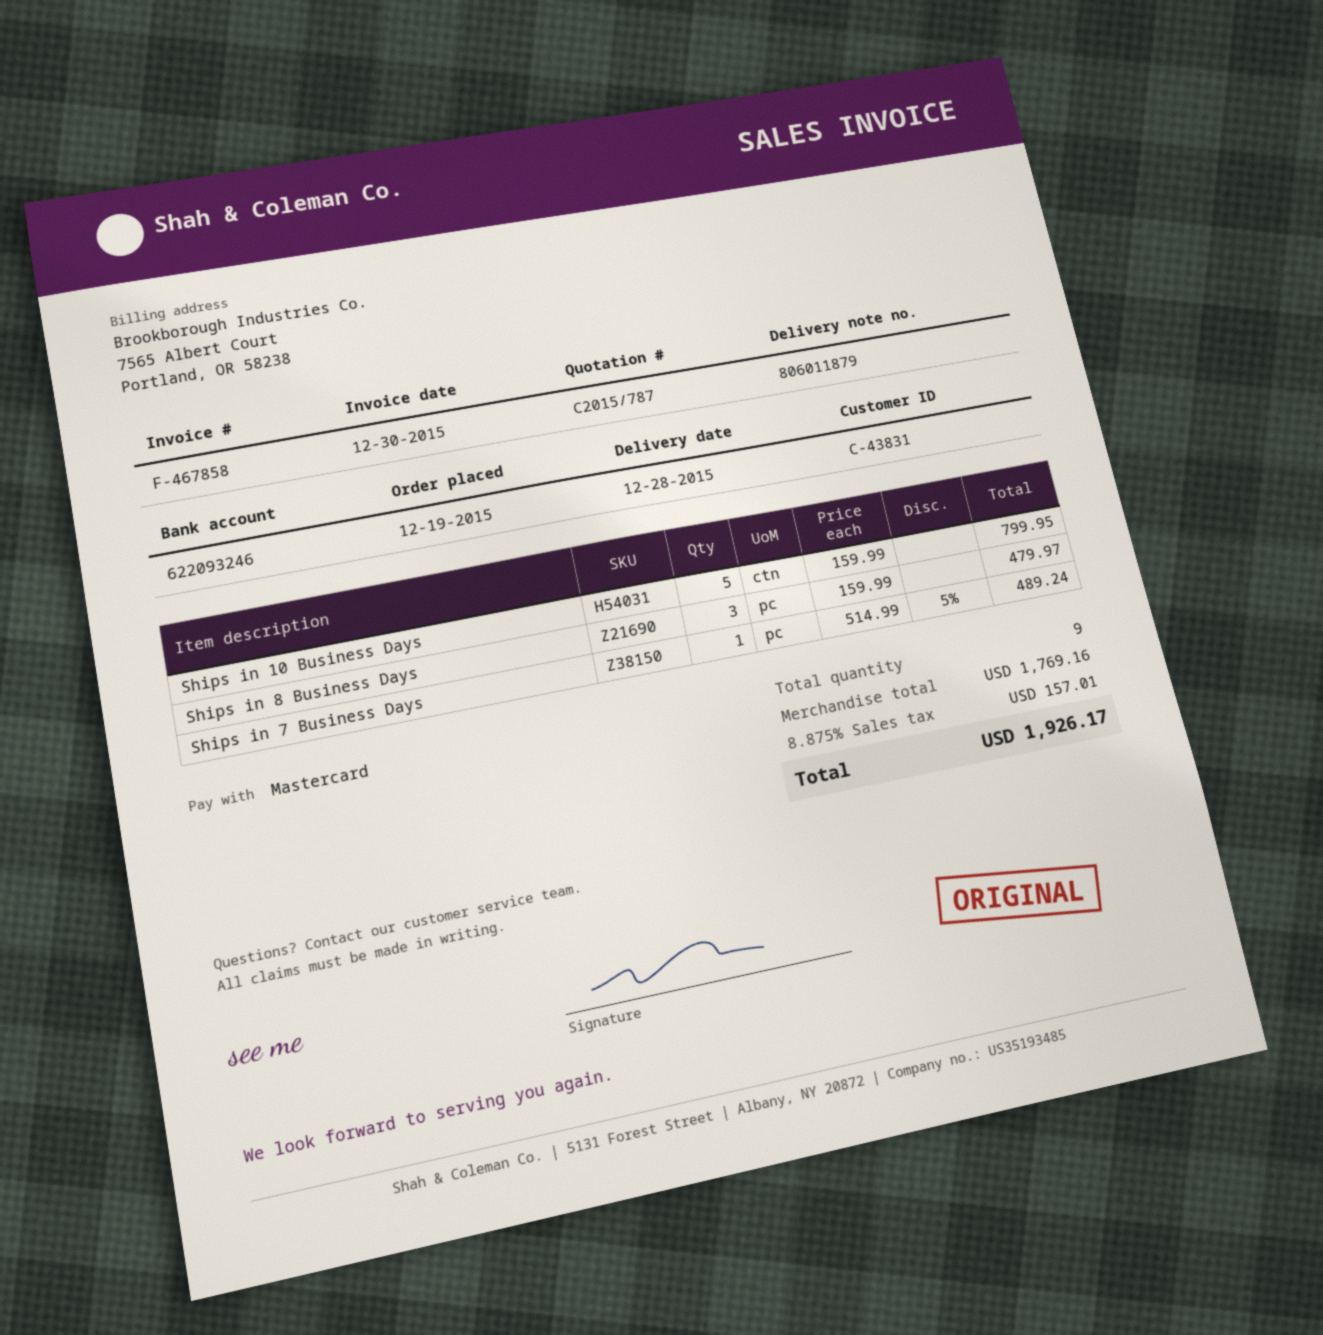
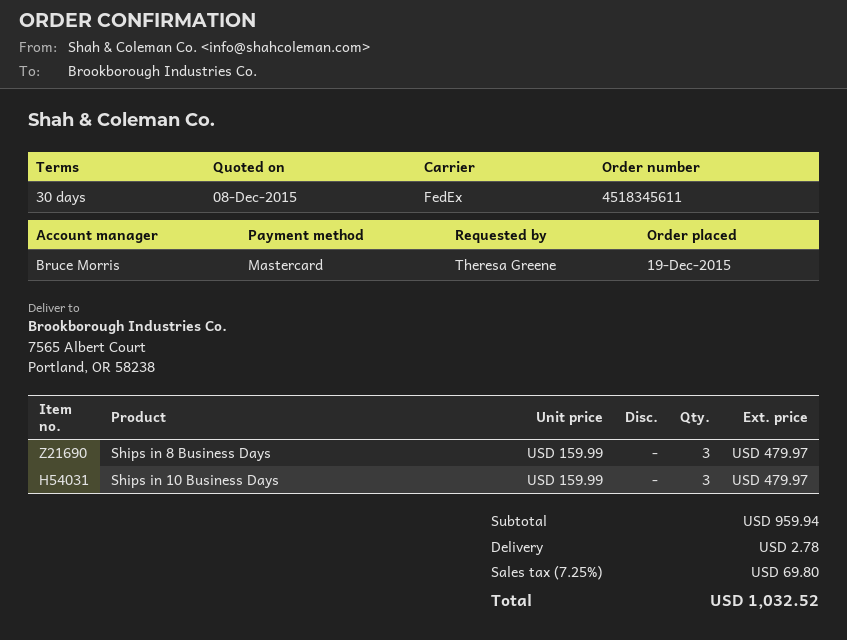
Ships in 10 Business Days: 5 x 159.99 = 799.95 -> 3 x 159.99 = 479.97
Ships in 7 Business Days: 1 x 514.99 - 5% = 489.24 -> none
subtotal: 1769.16 -> 959.94
shipping: none -> 2.78
tax: 8.875% = 157.01 -> 7.25% = 69.80
total: 1926.17 -> 1032.52

